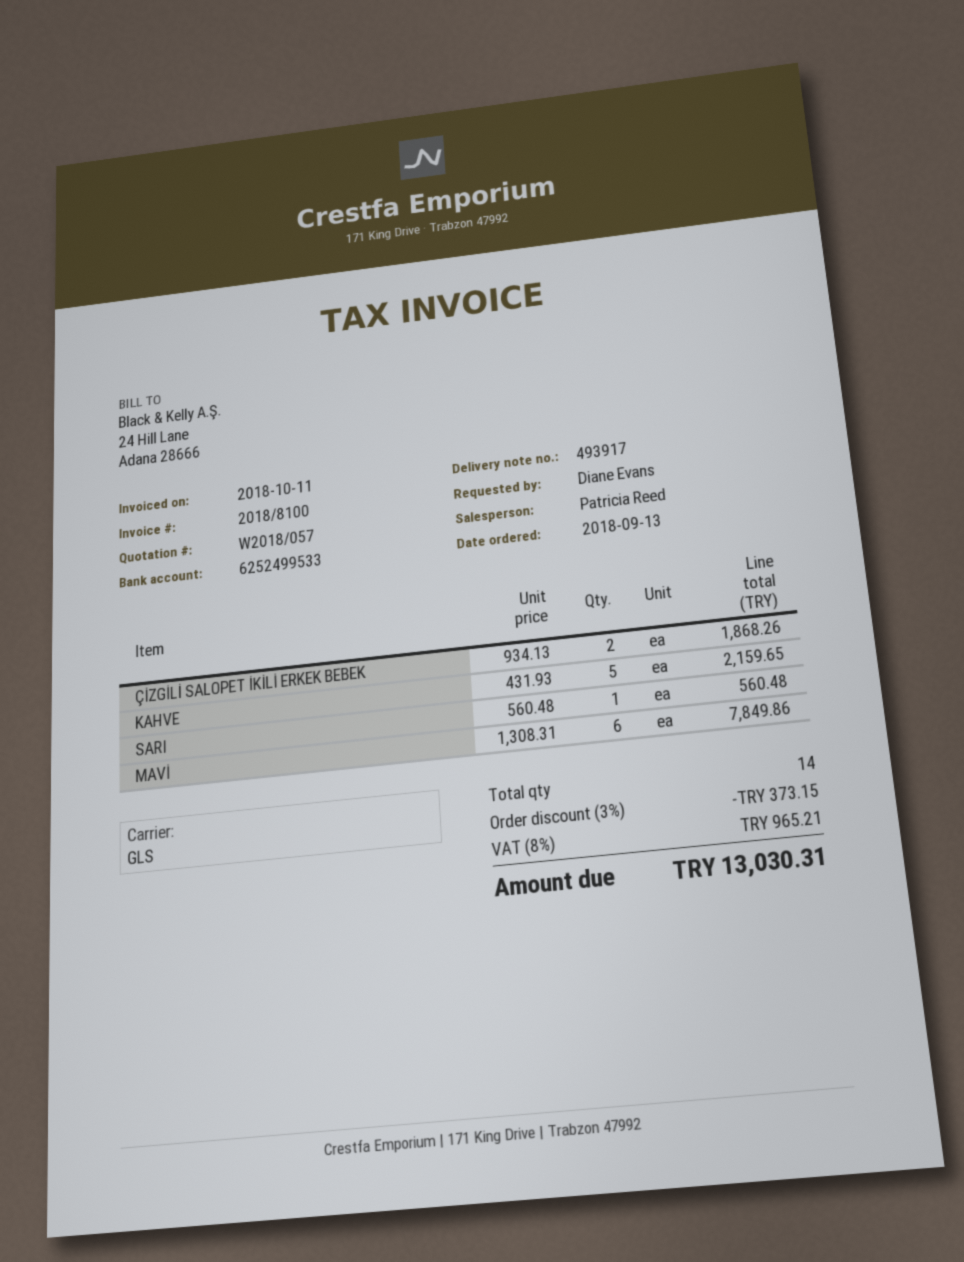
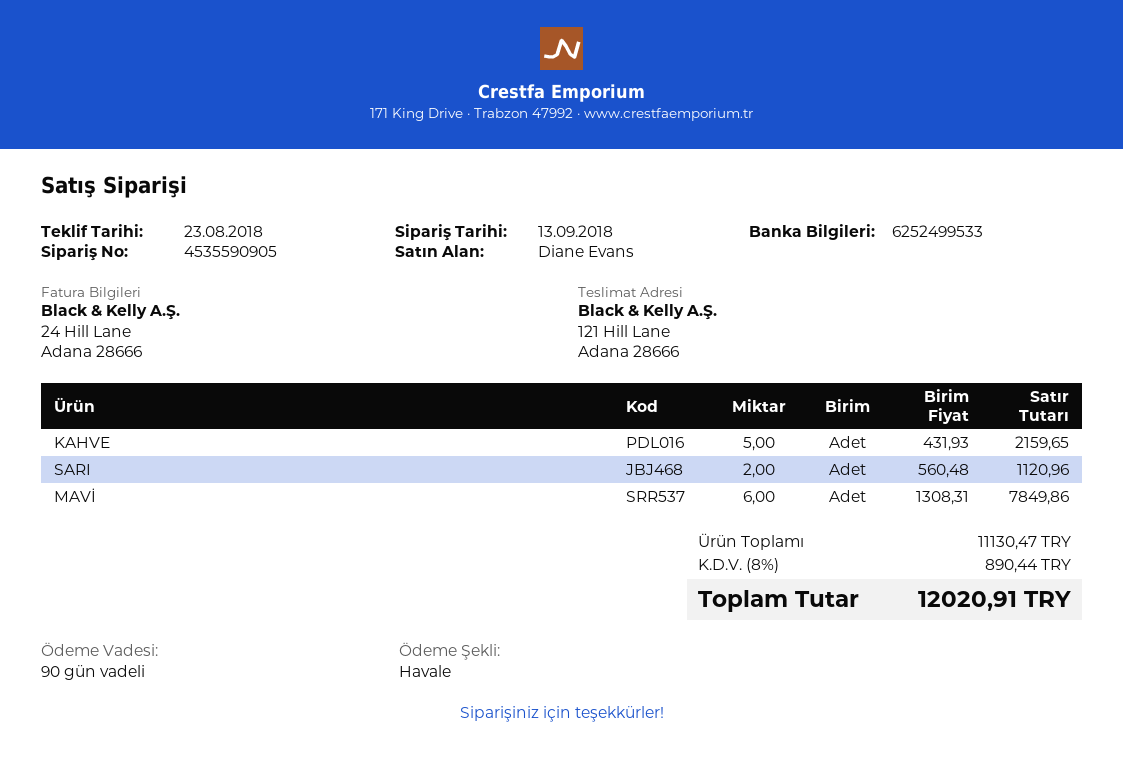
ÇİZGİLİ SALOPET İKİLİ ERKEK BEBEK: 2 x 934.13 = 1868.26 -> none
SARI: 1 x 560.48 = 560.48 -> 2 x 560.48 = 1120.96
discount: 3% = 373.15 -> none
tax: 8% = 965.21 -> 8% = 890.44
total: 13030.31 -> 12020.91

